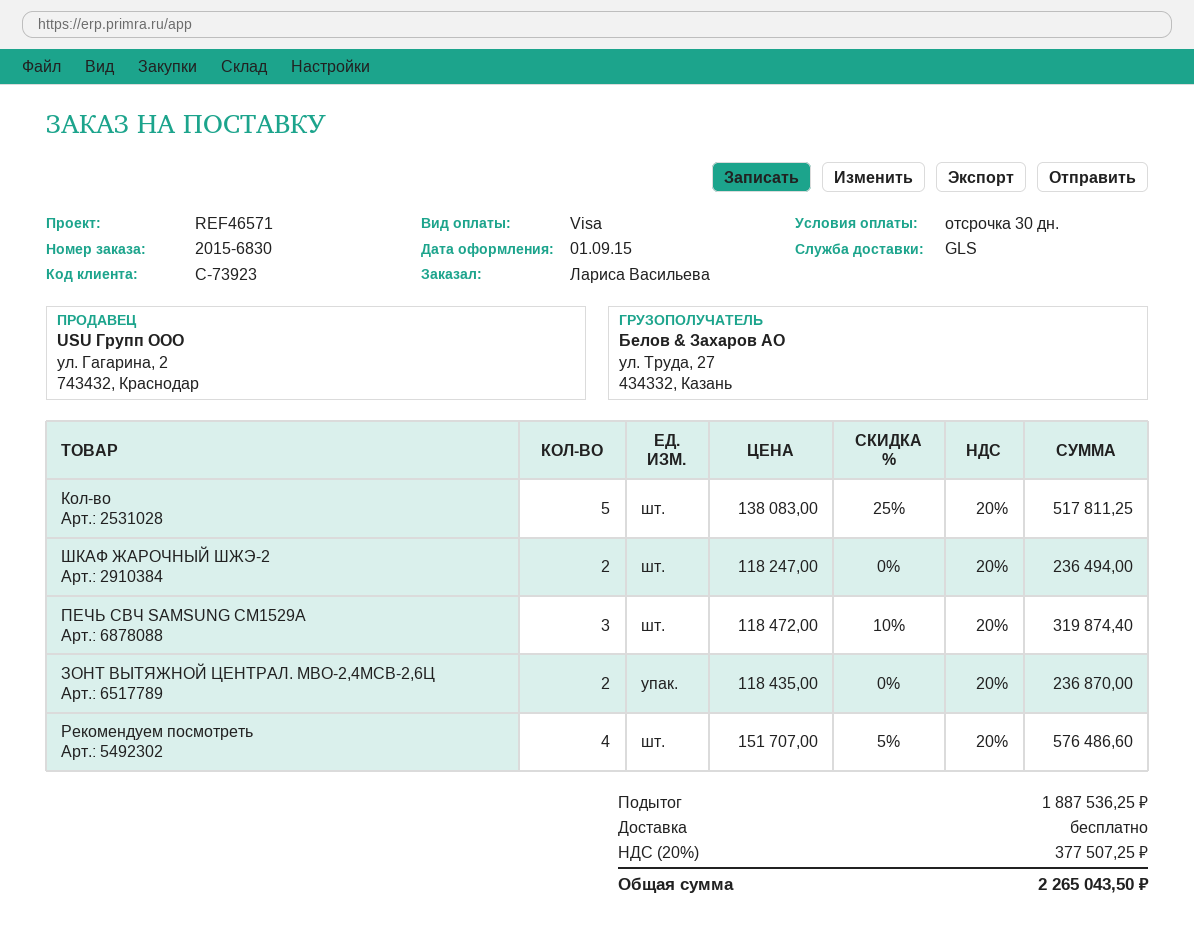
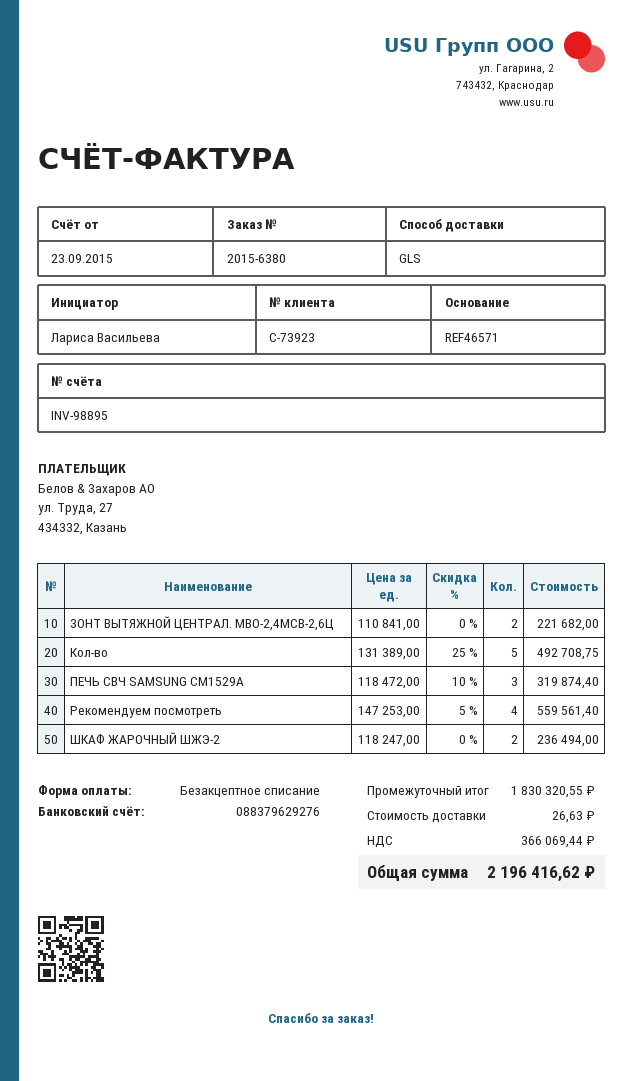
order number: 2015-6830 -> 2015-6380
payment method: Visa -> direct debit
Кол-во: 5 x 138083.00 - 25% = 517811.25 -> 5 x 131389.00 - 25% = 492708.75
ЗОНТ ВЫТЯЖНОЙ ЦЕНТРАЛ. МВО-2,4МСВ-2,6Ц: 2 x 118435.00 = 236870.00 -> 2 x 110841.00 = 221682.00
Рекомендуем посмотреть: 4 x 151707.00 - 5% = 576486.60 -> 4 x 147253.00 - 5% = 559561.40
subtotal: 1887536.25 -> 1830320.55
shipping: 0.00 -> 26.63
tax: 377507.25 -> 366069.44
total: 2265043.50 -> 2196416.62

